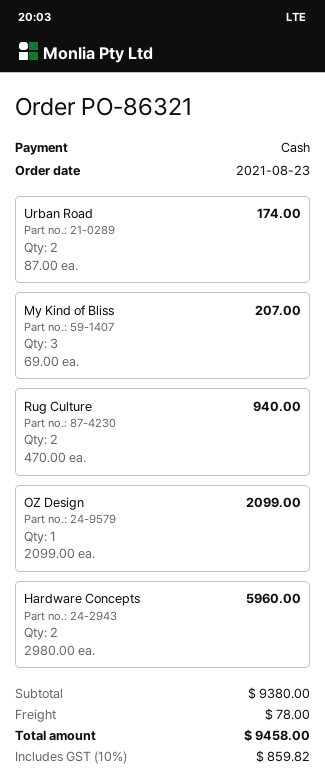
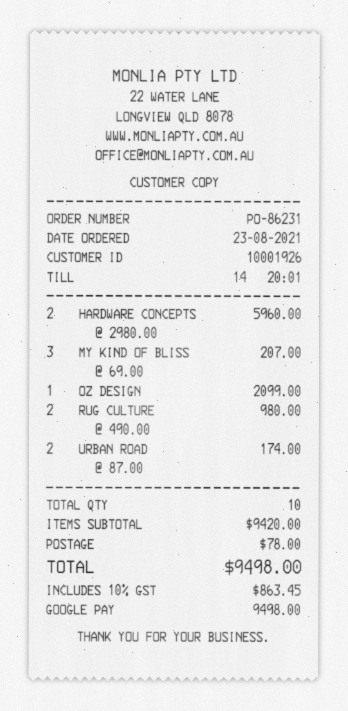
order number: PO-86321 -> PO-86231
payment method: cash -> Google Pay
Rug Culture: 2 x 470.00 = 940.00 -> 2 x 490.00 = 980.00
subtotal: 9380.00 -> 9420.00
tax: 10% = 859.82 -> 10% = 863.45
total: 9458.00 -> 9498.00

